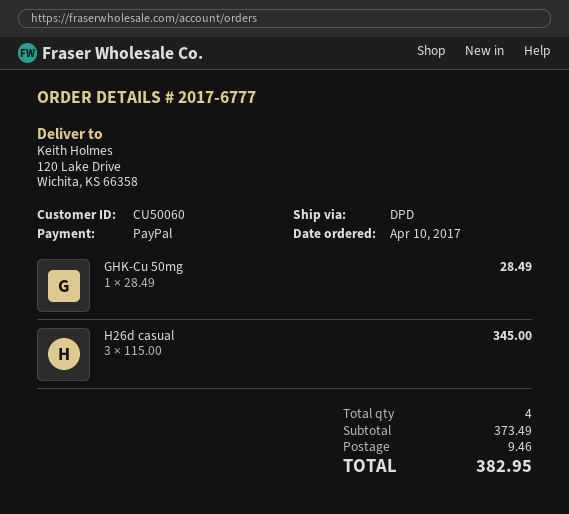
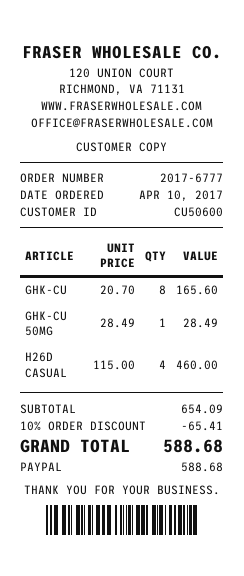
customer number: CU50060 -> CU50600
H26d casual: 3 x 115.00 = 345.00 -> 4 x 115.00 = 460.00
GHK-CU: none -> 8 x 20.70 = 165.60
subtotal: 373.49 -> 654.09
discount: none -> 10% = 65.41
shipping: 9.46 -> none
total: 382.95 -> 588.68

